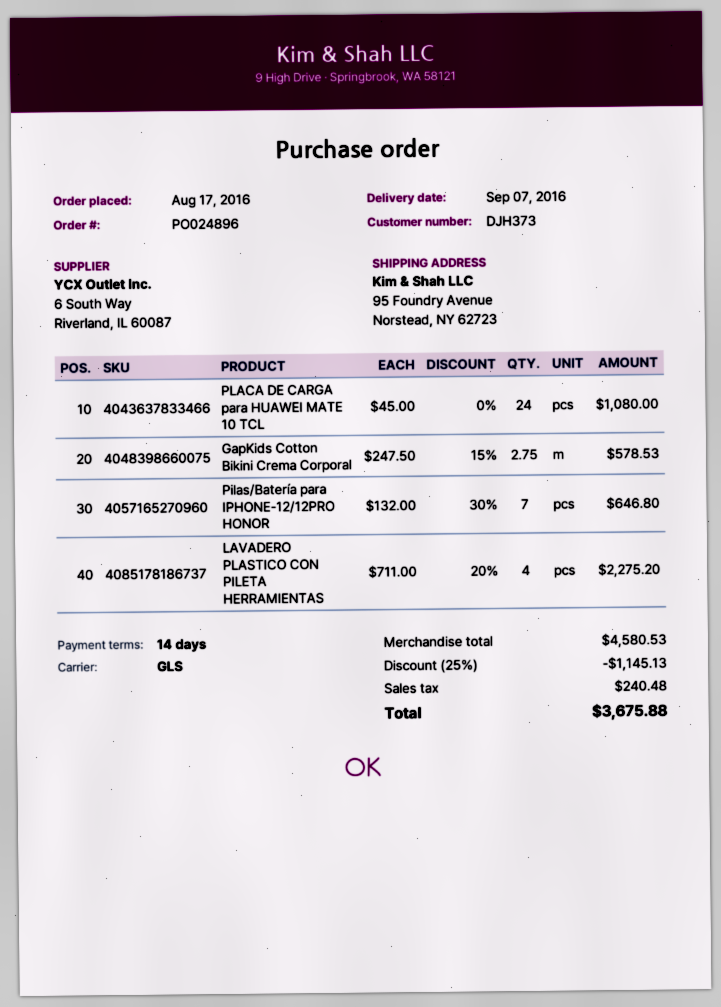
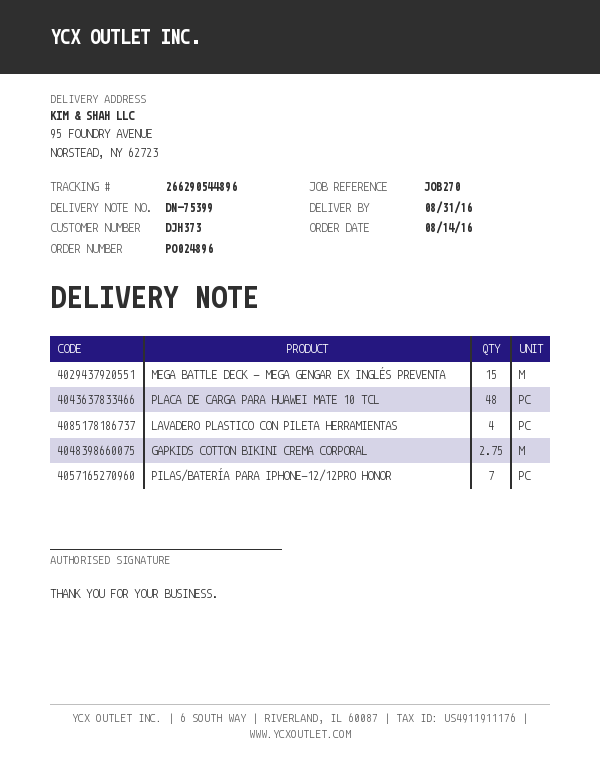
order date: 2016-08-17 -> 2016-08-14
delivery date: 2016-09-07 -> 2016-08-31
PLACA DE CARGA para HUAWEI MATE 10 TCL: 24 -> 48
MEGA BATTLE DECK - MEGA GENGAR EX INGLÉS PREVENTA: none -> 15

